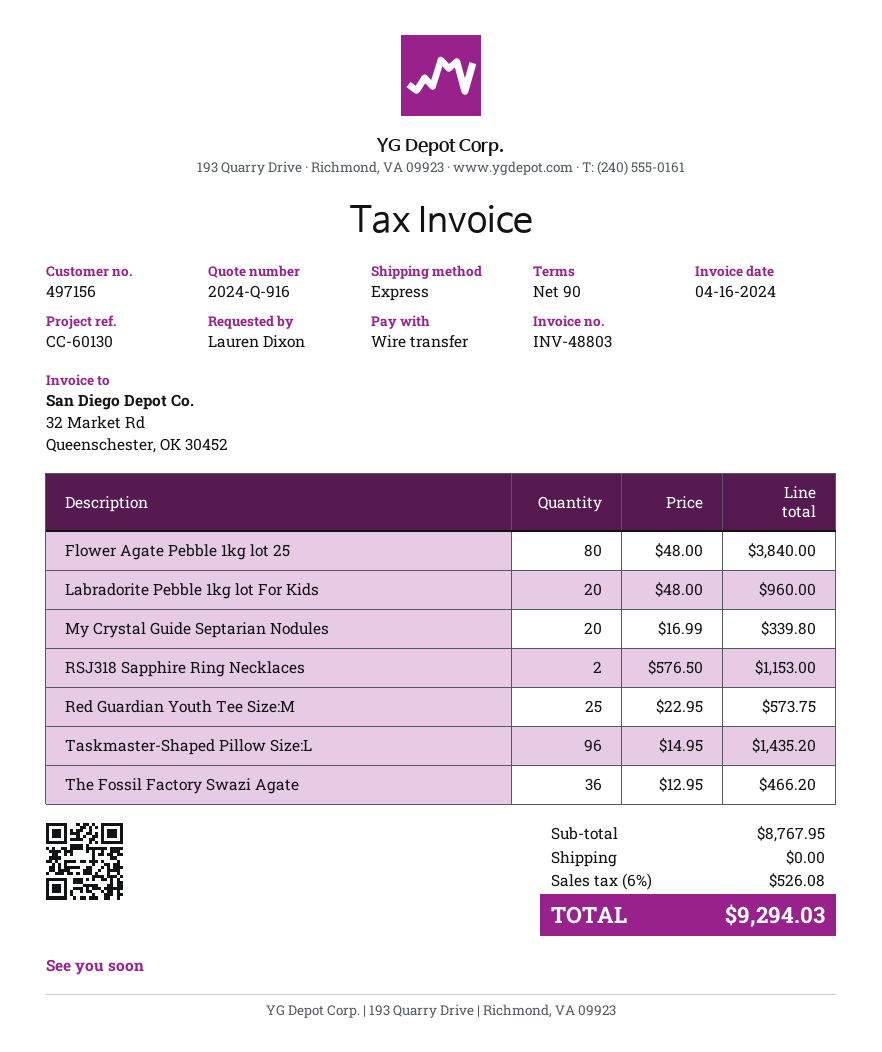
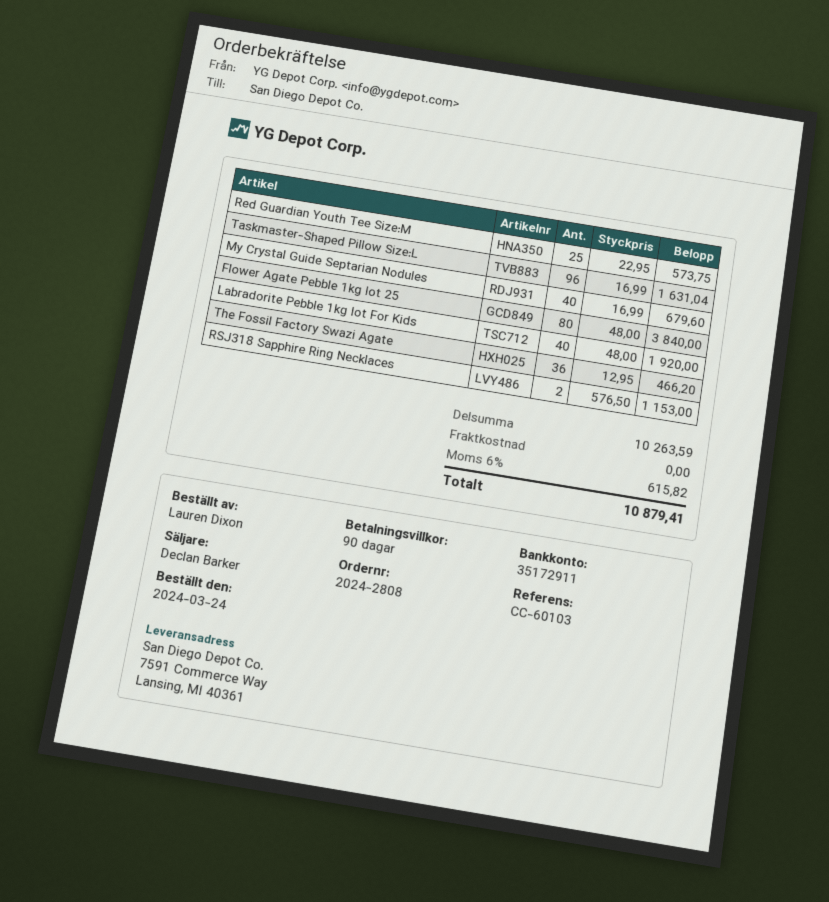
reference: CC-60130 -> CC-60103
Labradorite Pebble 1kg lot For Kids: 20 x 48.00 = 960.00 -> 40 x 48.00 = 1920.00
My Crystal Guide Septarian Nodules: 20 x 16.99 = 339.80 -> 40 x 16.99 = 679.60
Taskmaster-Shaped Pillow Size:L: 96 x 14.95 = 1435.20 -> 96 x 16.99 = 1631.04
subtotal: 8767.95 -> 10263.59
tax: 6% = 526.08 -> 6% = 615.82
total: 9294.03 -> 10879.41

